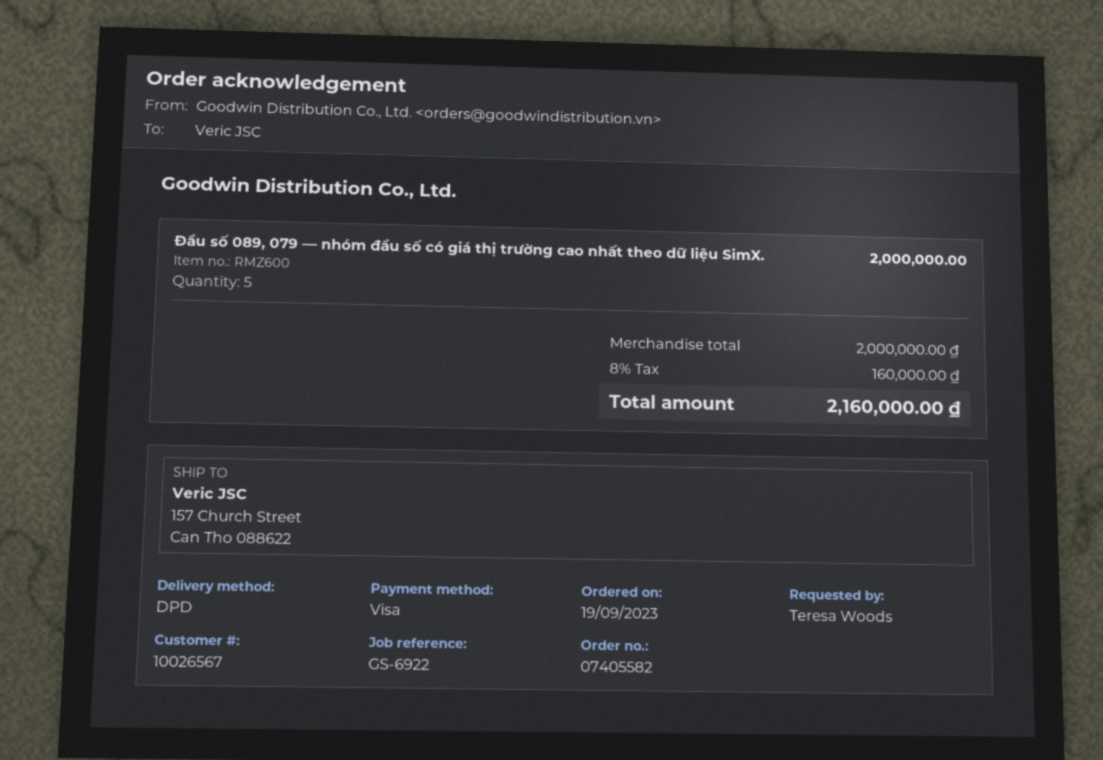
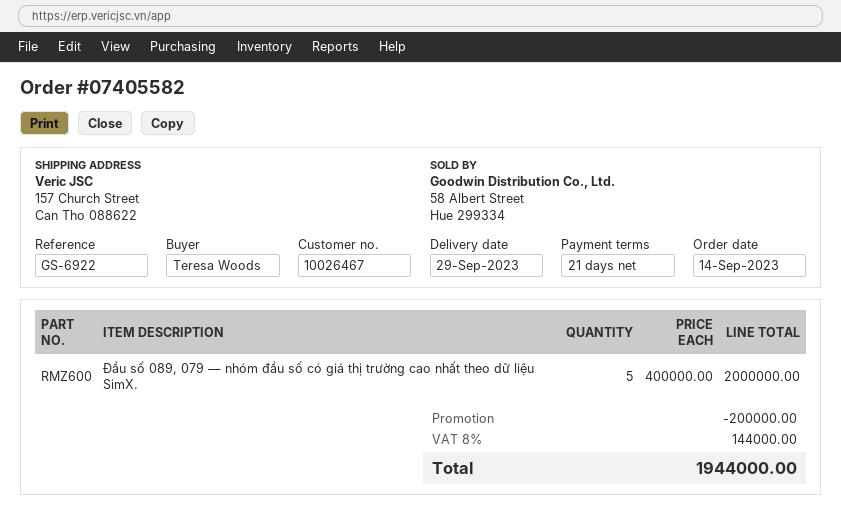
order date: 2023-09-19 -> 2023-09-14
customer number: 10026567 -> 10026467
discount: none -> 200000.00
tax: 8% = 160000.00 -> 8% = 144000.00
total: 2160000.00 -> 1944000.00

